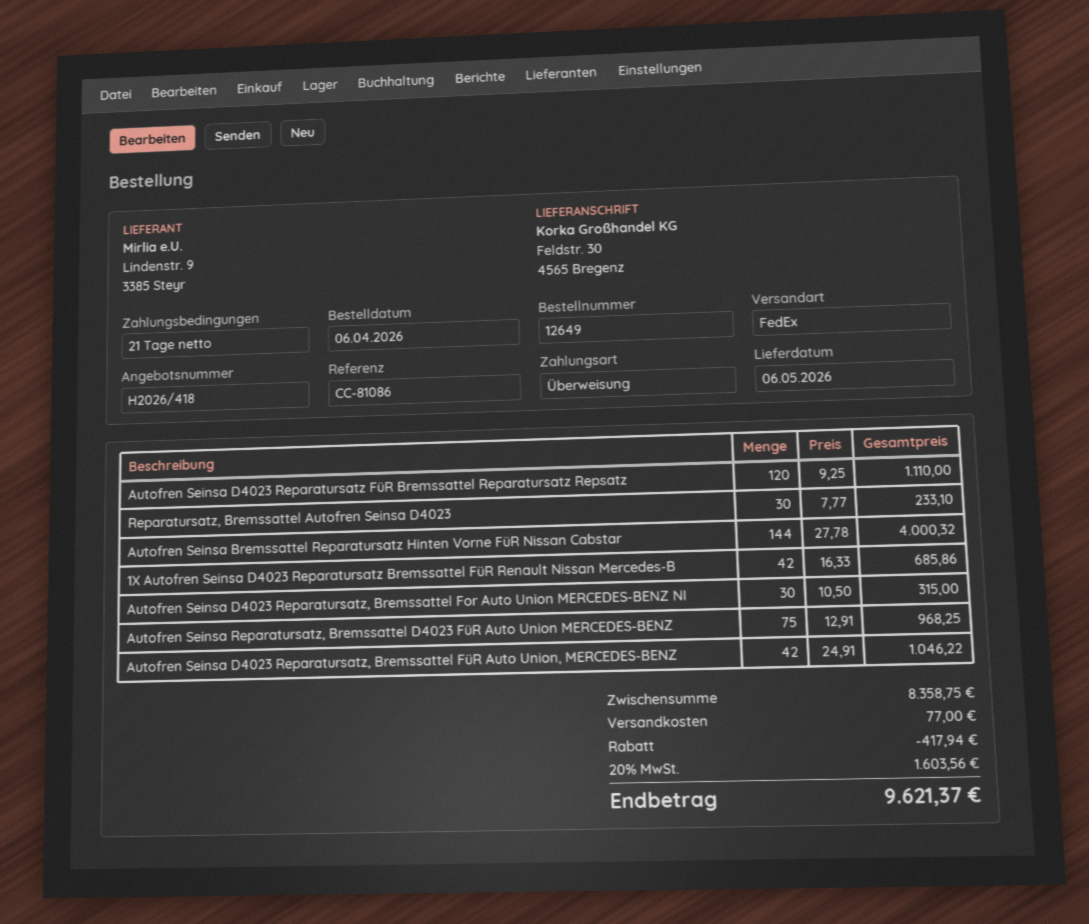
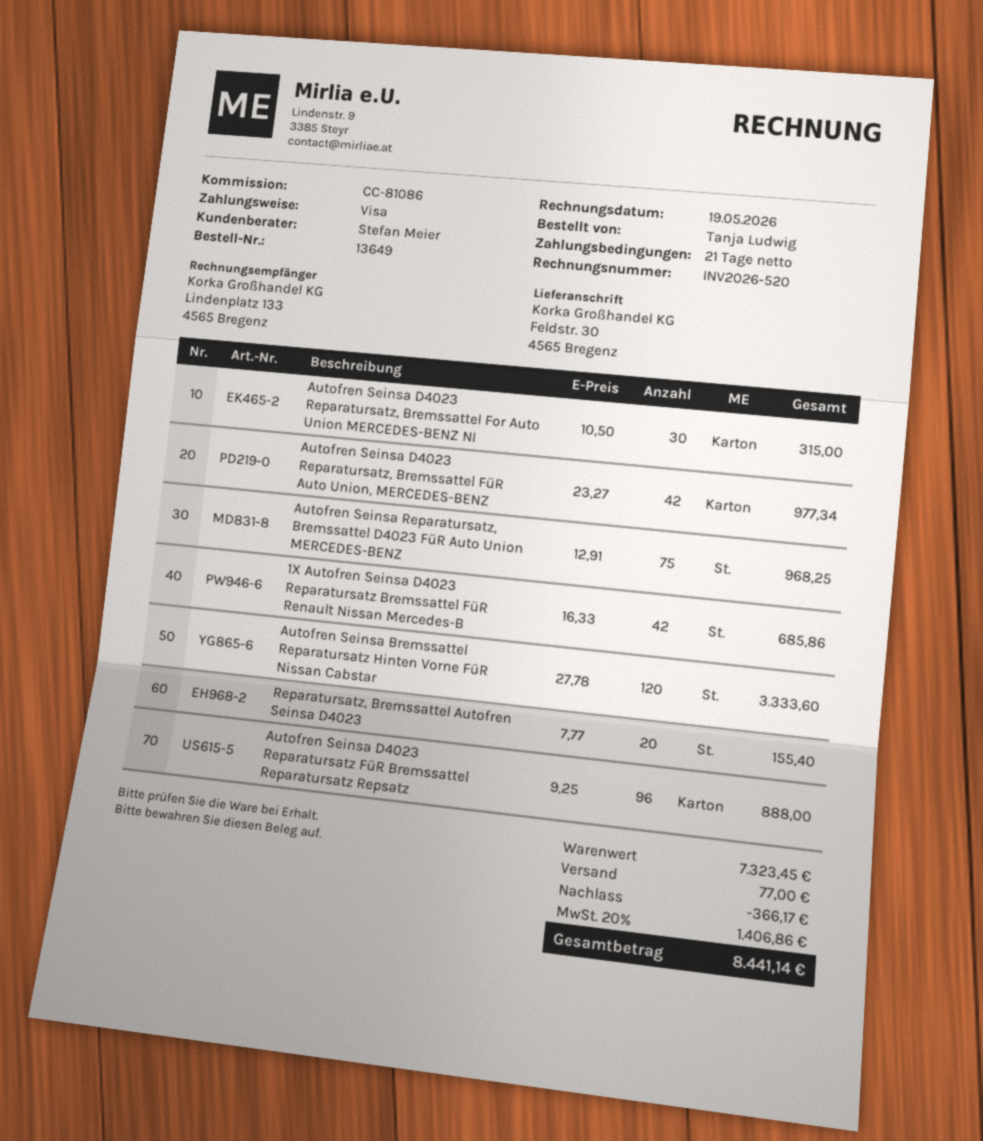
order number: 12649 -> 13649
payment method: bank transfer -> Visa
Autofren Seinsa D4023 Reparatursatz FüR Bremssattel Reparatursatz Repsatz: 120 x 9.25 = 1110.00 -> 96 x 9.25 = 888.00
Reparatursatz, Bremssattel Autofren Seinsa D4023: 30 x 7.77 = 233.10 -> 20 x 7.77 = 155.40
Autofren Seinsa Bremssattel Reparatursatz Hinten Vorne FüR Nissan Cabstar: 144 x 27.78 = 4000.32 -> 120 x 27.78 = 3333.60
Autofren Seinsa D4023 Reparatursatz, Bremssattel FüR Auto Union, MERCEDES-BENZ: 42 x 24.91 = 1046.22 -> 42 x 23.27 = 977.34
subtotal: 8358.75 -> 7323.45
discount: 417.94 -> 366.17
tax: 20% = 1603.56 -> 20% = 1406.86
total: 9621.37 -> 8441.14

